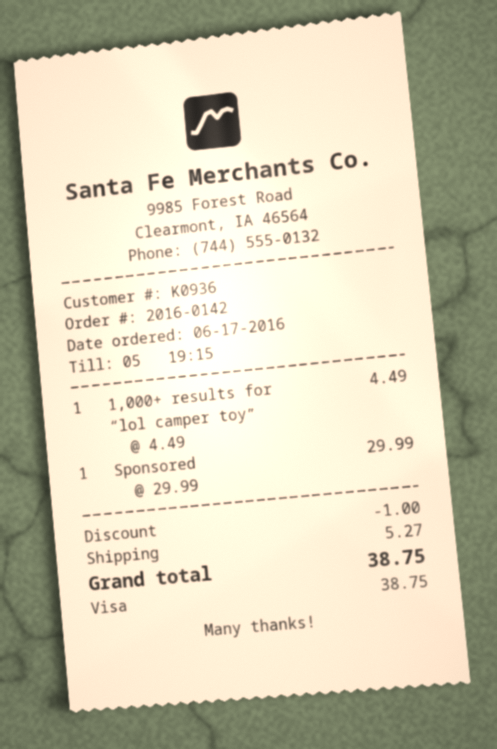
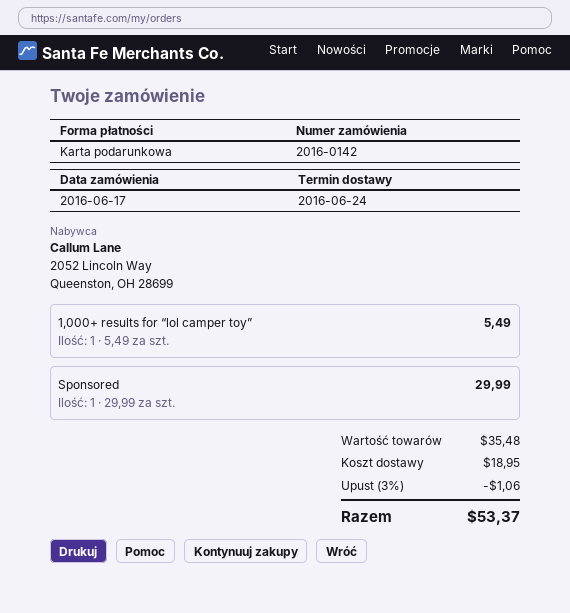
payment method: Visa -> gift card
1,000+ results for “lol camper toy”: 1 x 4.49 = 4.49 -> 1 x 5.49 = 5.49
discount: 1.00 -> 1.06
shipping: 5.27 -> 18.95
total: 38.75 -> 53.37

